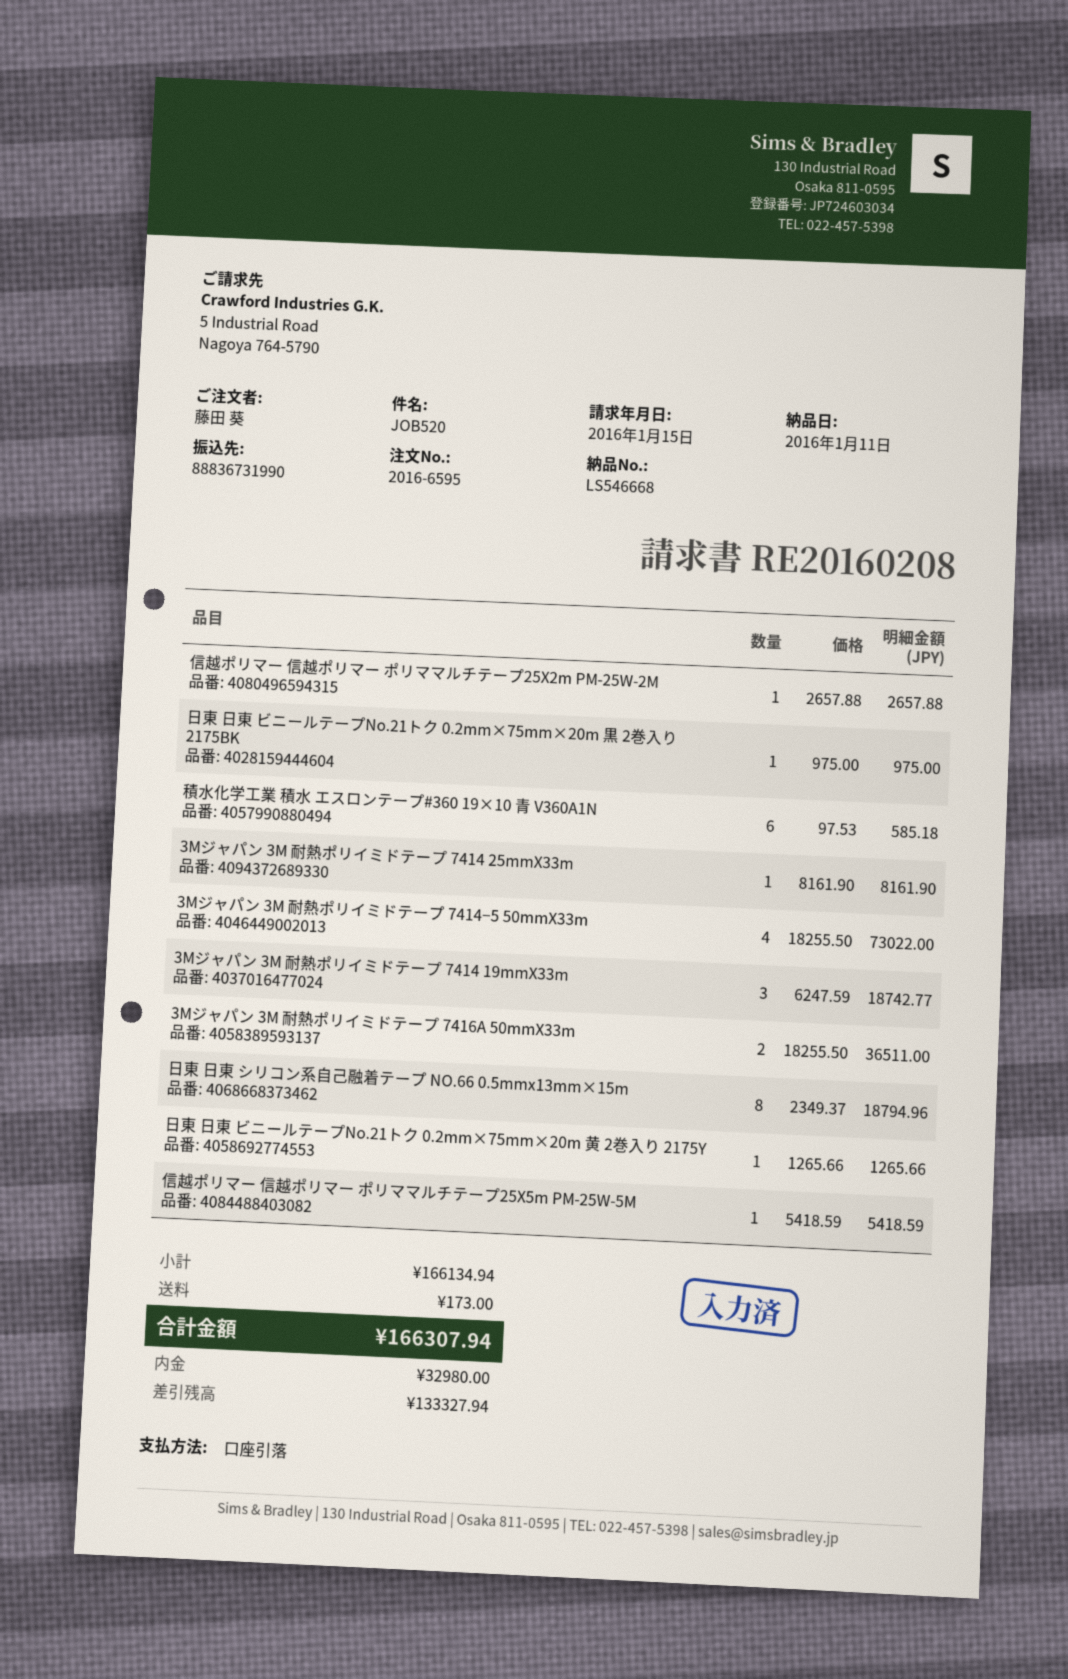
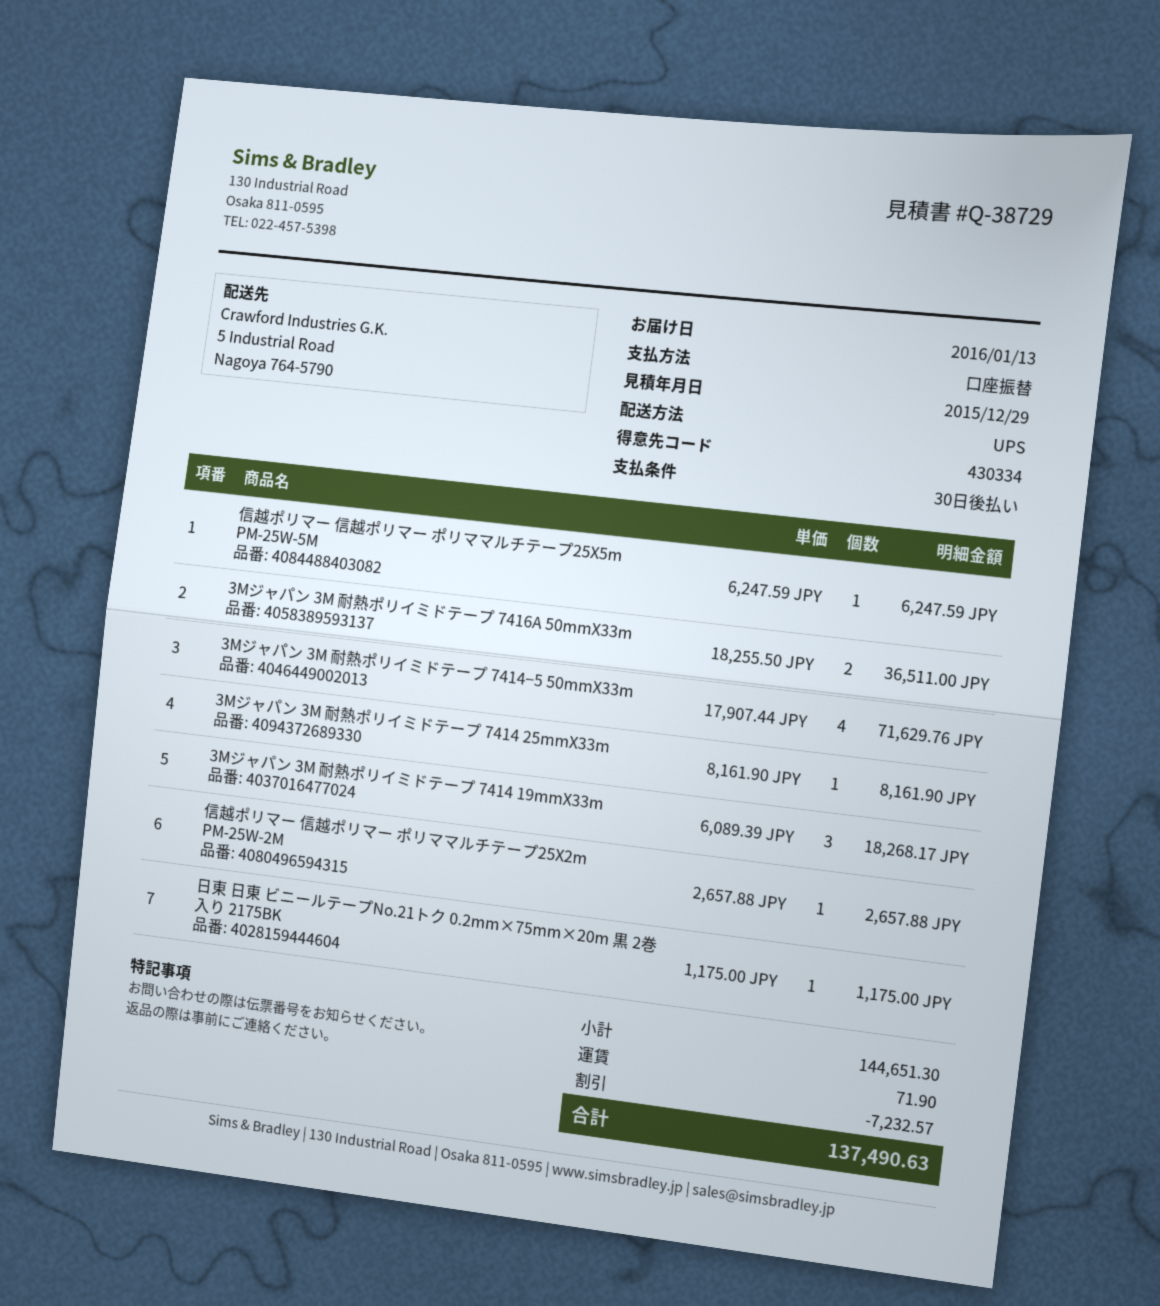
delivery date: 2016-01-11 -> 2016-01-13
日東 日東 ビニールテープNo.21トク 0.2mm×75mm×20m 黒 2巻入り 2175BK: 1 x 975.00 = 975.00 -> 1 x 1175.00 = 1175.00
積水化学工業 積水 エスロンテープ#360 19×10 青 V360A1N: 6 x 97.53 = 585.18 -> none
3Mジャパン 3M 耐熱ポリイミドテープ 7414−5 50mmX33m: 4 x 18255.50 = 73022.00 -> 4 x 17907.44 = 71629.76
3Mジャパン 3M 耐熱ポリイミドテープ 7414 19mmX33m: 3 x 6247.59 = 18742.77 -> 3 x 6089.39 = 18268.17
日東 日東 シリコン系自己融着テープ NO.66 0.5mmx13mm×15m: 8 x 2349.37 = 18794.96 -> none
日東 日東 ビニールテープNo.21トク 0.2mm×75mm×20m 黄 2巻入り 2175Y: 1 x 1265.66 = 1265.66 -> none
信越ポリマー 信越ポリマー ポリママルチテープ25X5m PM-25W-5M: 1 x 5418.59 = 5418.59 -> 1 x 6247.59 = 6247.59
subtotal: 166134.94 -> 144651.30
discount: none -> 7232.57
shipping: 173.00 -> 71.90
total: 166307.94 -> 137490.63

